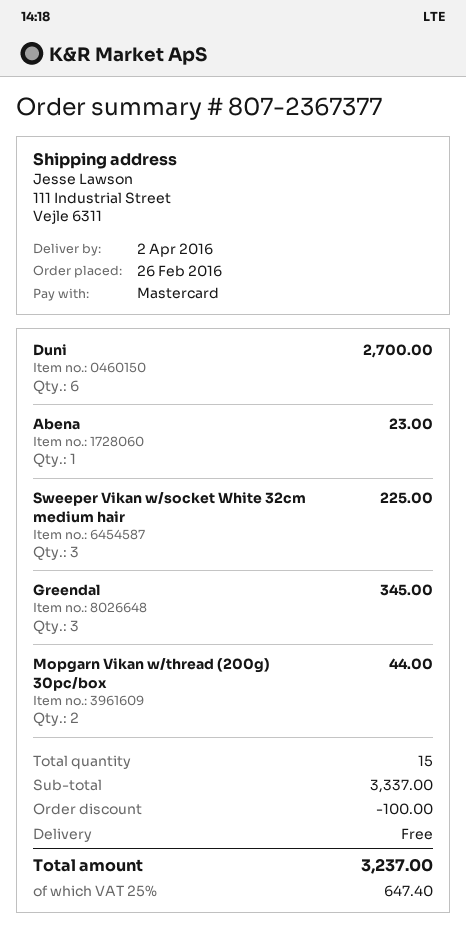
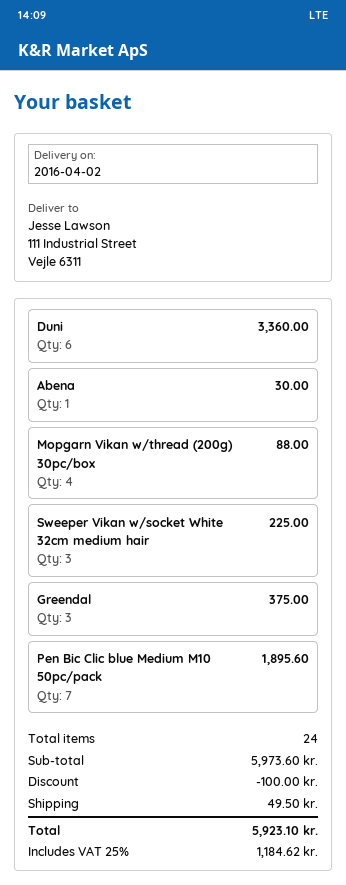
Duni: 6 for 2700.00 -> 6 for 3360.00
Abena: 1 for 23.00 -> 1 for 30.00
Greendal: 3 for 345.00 -> 3 for 375.00
Mopgarn Vikan w/thread (200g) 30pc/box: 2 for 44.00 -> 4 for 88.00
Pen Bic Clic blue Medium M10 50pc/pack: none -> 7 for 1895.60
total quantity: 15 -> 24
subtotal: 3337.00 -> 5973.60
shipping: 0.00 -> 49.50
tax: 25% = 647.40 -> 25% = 1184.62
total: 3237.00 -> 5923.10

